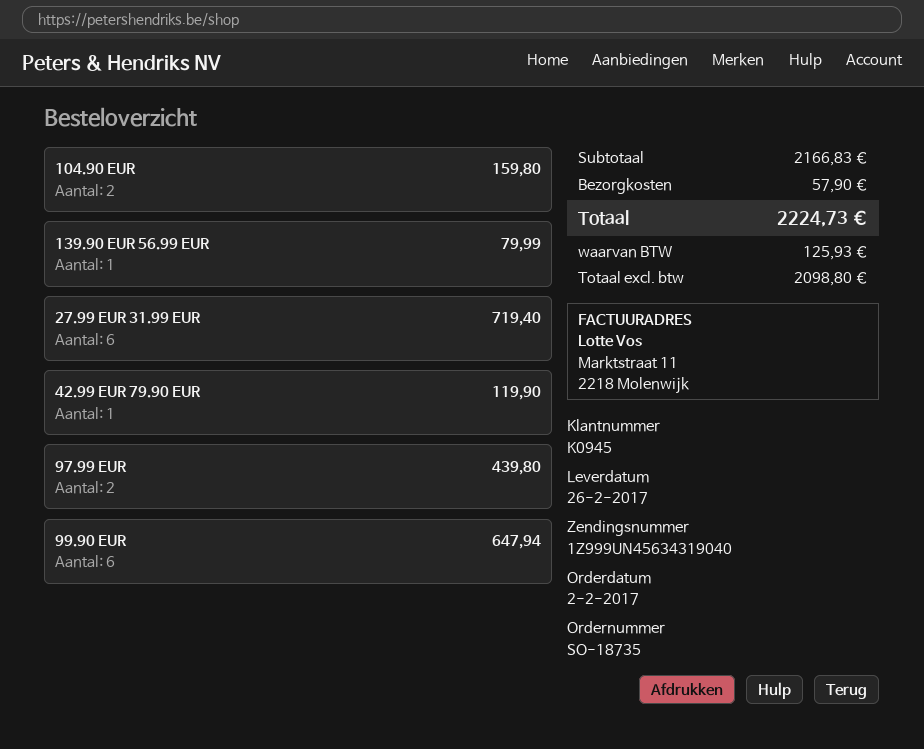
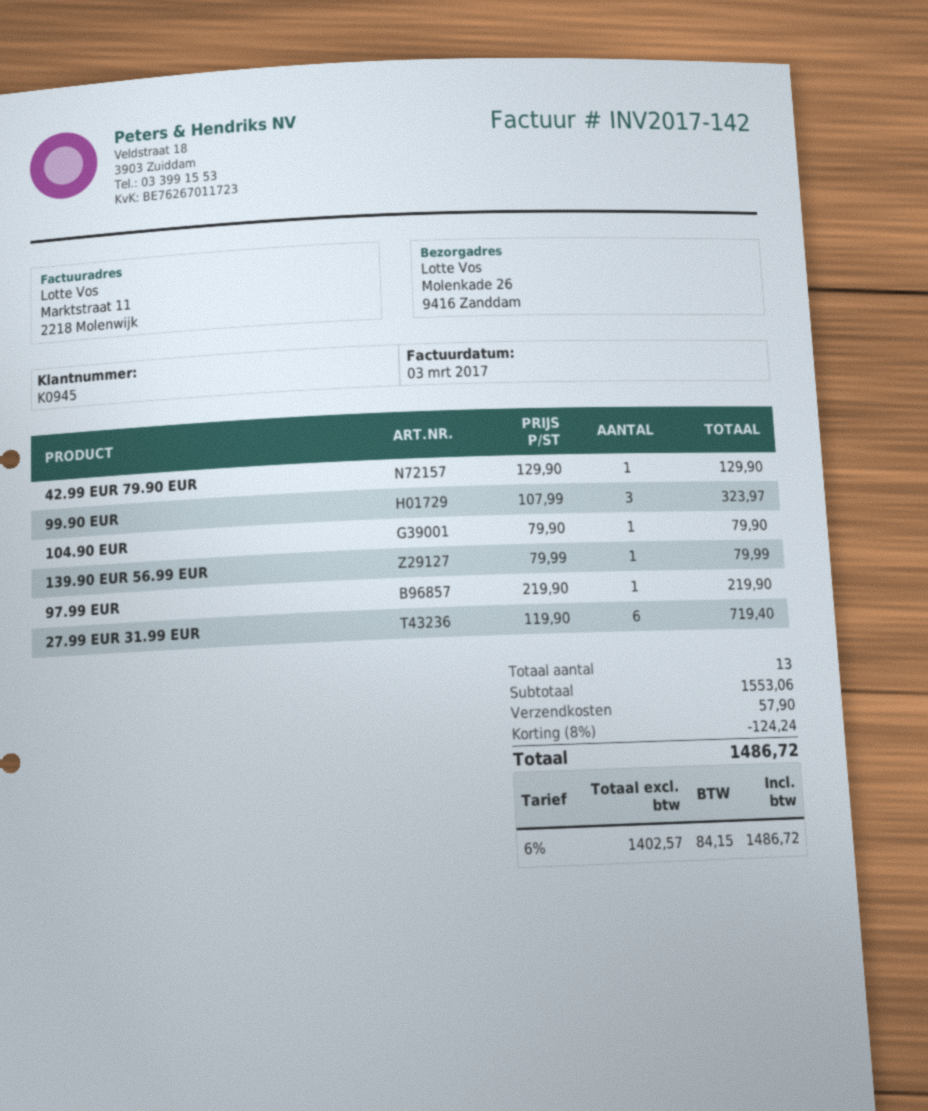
104.90 EUR: 2 for 159.80 -> 1 for 79.90
42.99 EUR 79.90 EUR: 1 for 119.90 -> 1 for 129.90
97.99 EUR: 2 for 439.80 -> 1 for 219.90
99.90 EUR: 6 for 647.94 -> 3 for 323.97
subtotal: 2166.83 -> 1553.06
discount: none -> 8% = 124.24
net: 2098.80 -> 1402.57
tax: 125.93 -> 84.15
total: 2224.73 -> 1486.72

